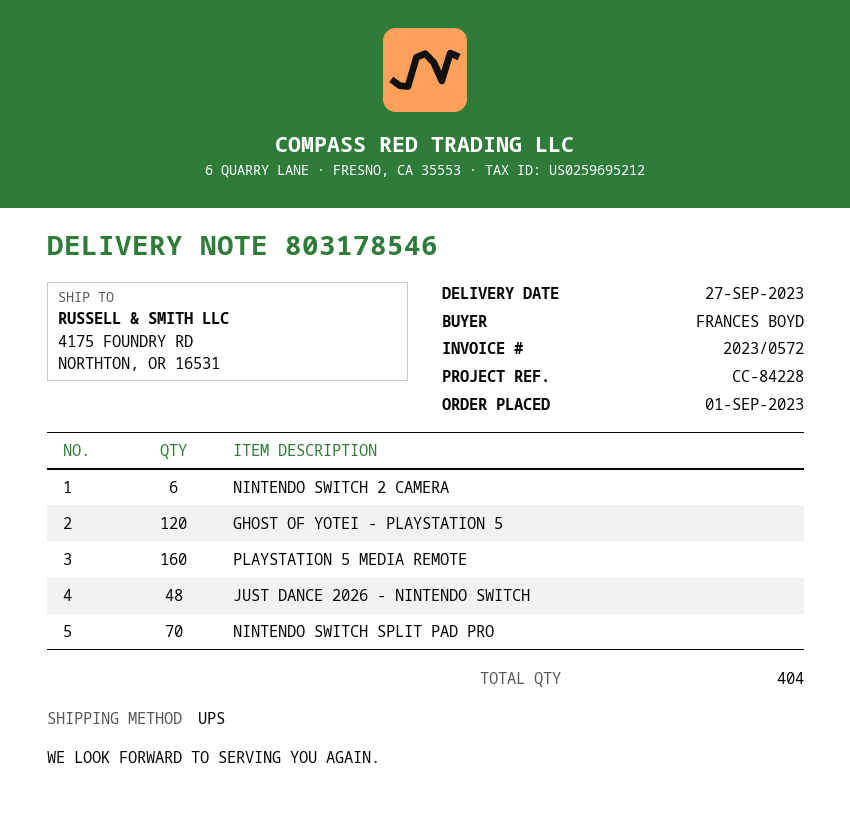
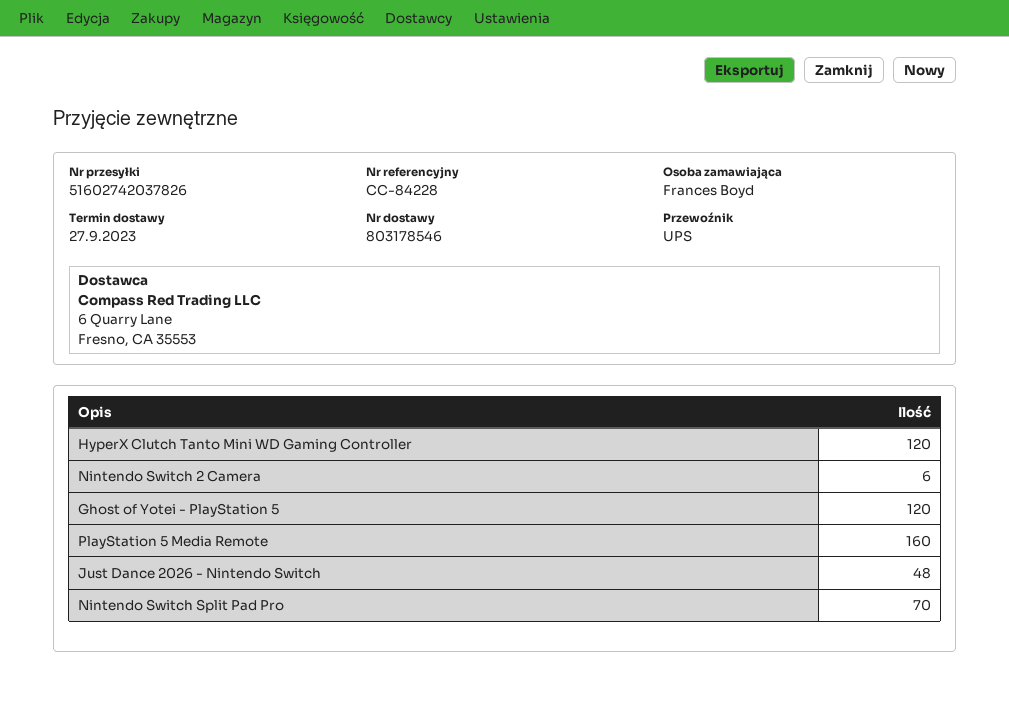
HyperX Clutch Tanto Mini WD Gaming Controller: none -> 120

